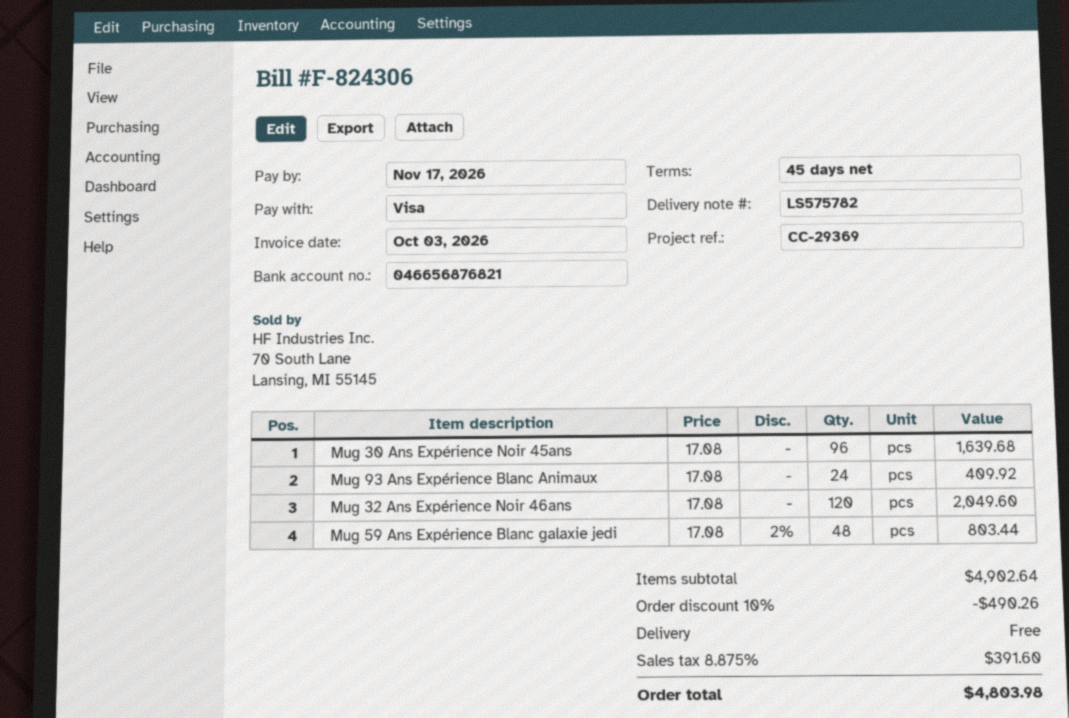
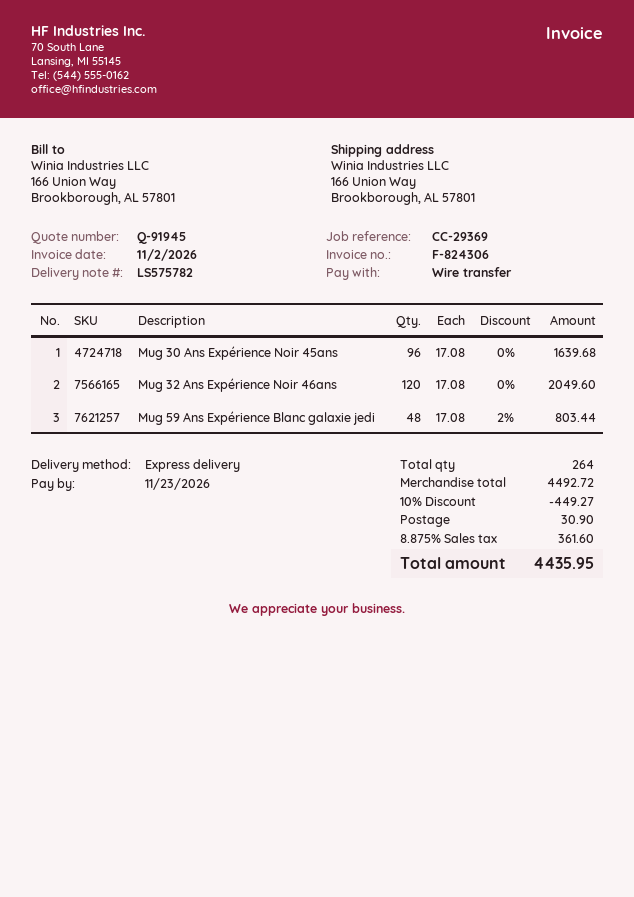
invoice date: 2026-10-03 -> 2026-11-02
due date: 2026-11-17 -> 2026-11-23
payment method: Visa -> bank transfer
Mug 93 Ans Expérience Blanc Animaux: 24 x 17.08 = 409.92 -> none
subtotal: 4902.64 -> 4492.72
discount: 10% = 490.26 -> 10% = 449.27
shipping: 0.00 -> 30.90
tax: 8.875% = 391.60 -> 8.875% = 361.60
total: 4803.98 -> 4435.95

